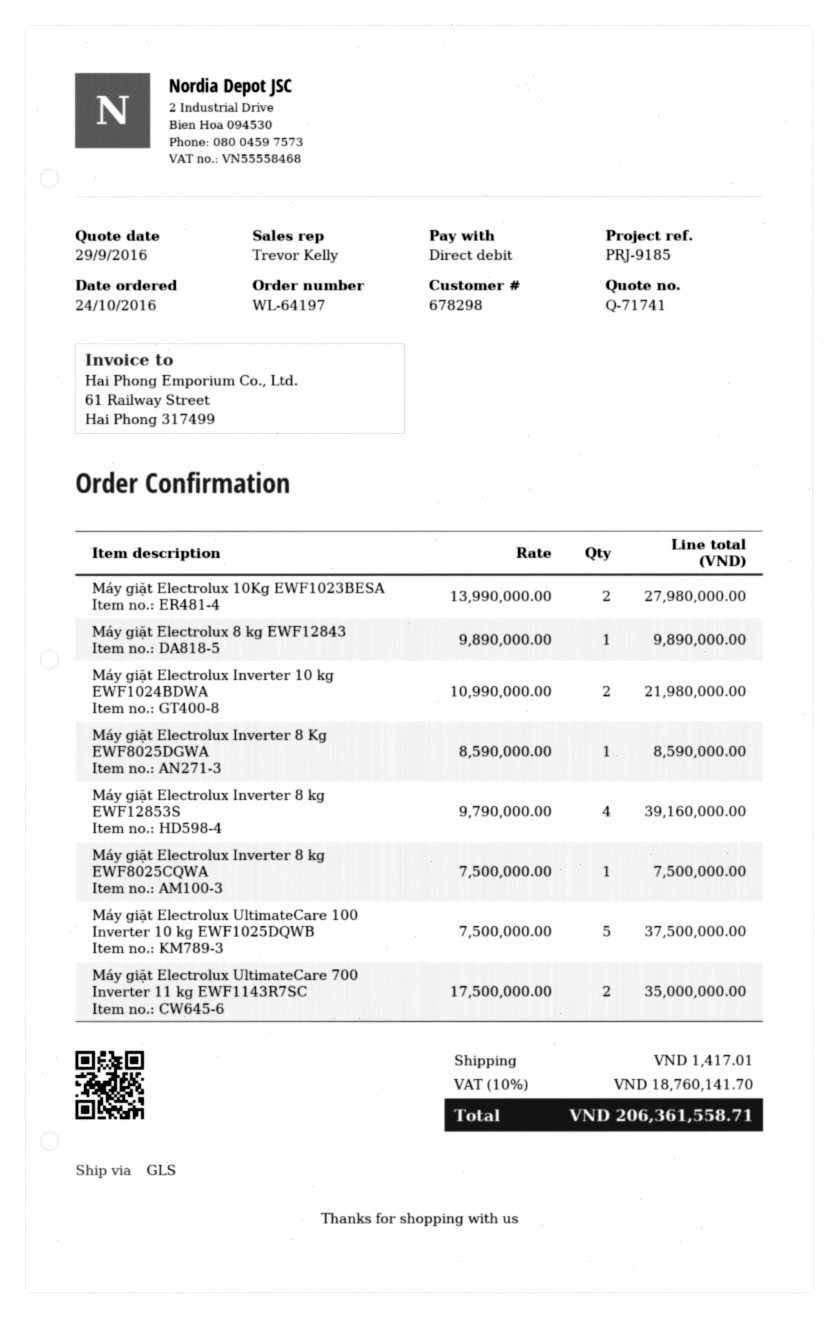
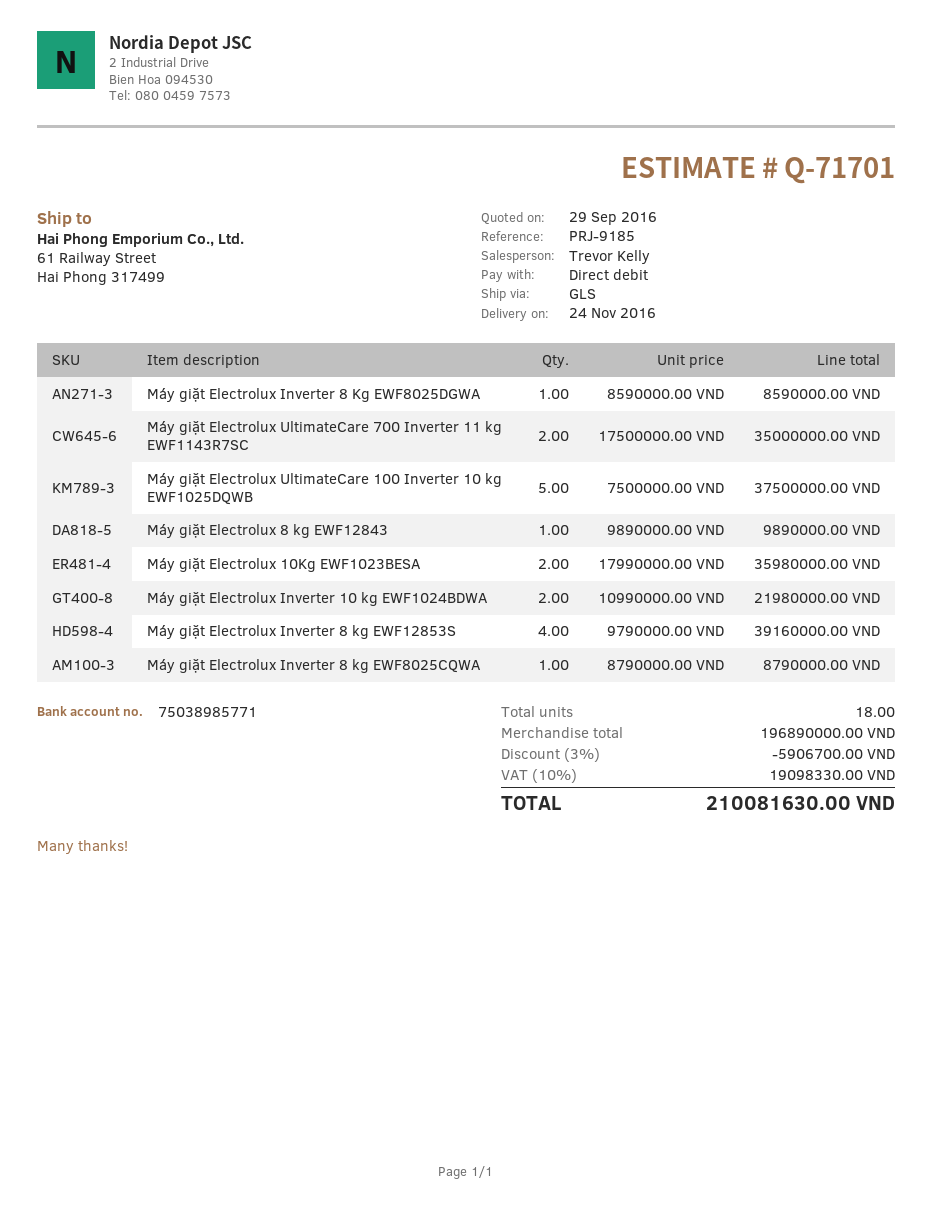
quote number: Q-71741 -> Q-71701
Máy giặt Electrolux 10Kg EWF1023BESA: 2 x 13990000.00 = 27980000.00 -> 2 x 17990000.00 = 35980000.00
Máy giặt Electrolux Inverter 8 kg EWF8025CQWA: 1 x 7500000.00 = 7500000.00 -> 1 x 8790000.00 = 8790000.00
discount: none -> 3% = 5906700.00
shipping: 1417.01 -> none
tax: 10% = 18760141.70 -> 10% = 19098330.00
total: 206361558.71 -> 210081630.00

